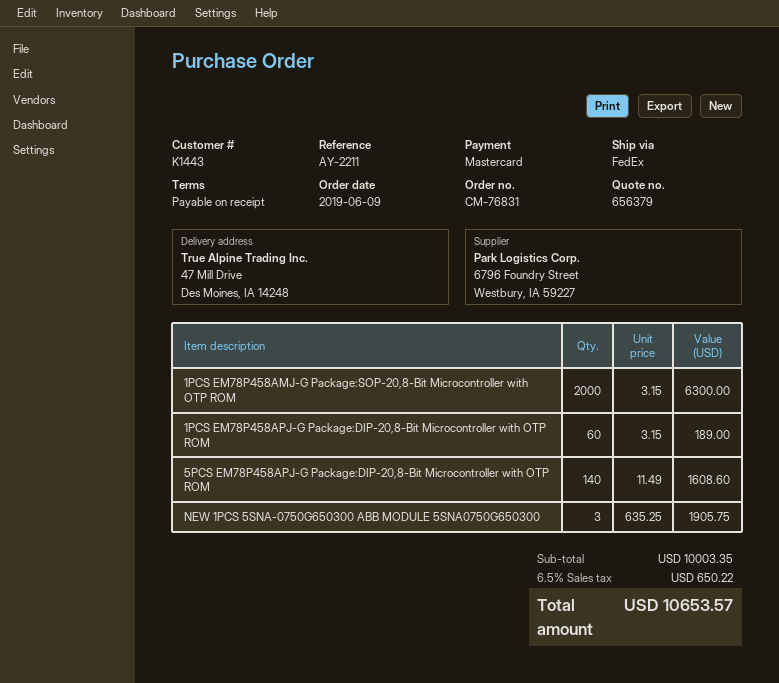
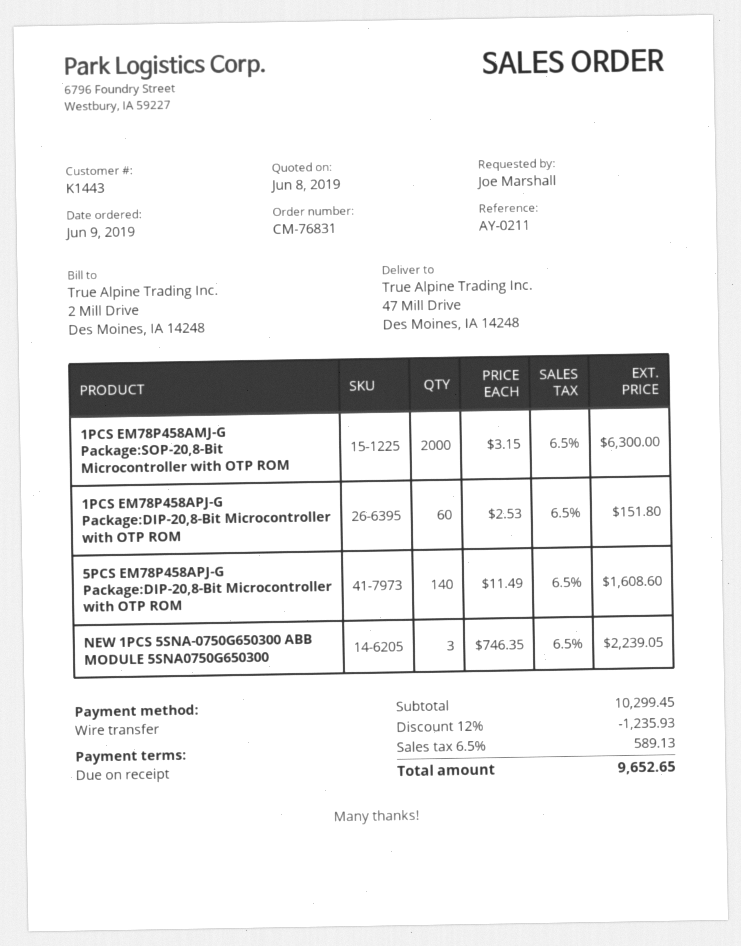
reference: AY-2211 -> AY-0211
payment method: Mastercard -> bank transfer
1PCS EM78P458APJ-G Package:DIP-20,8-Bit Microcontroller with OTP ROM: 60 x 3.15 = 189.00 -> 60 x 2.53 = 151.80
NEW 1PCS 5SNA-0750G650300 ABB MODULE 5SNA0750G650300: 3 x 635.25 = 1905.75 -> 3 x 746.35 = 2239.05
subtotal: 10003.35 -> 10299.45
discount: none -> 12% = 1235.93
tax: 6.5% = 650.22 -> 6.5% = 589.13
total: 10653.57 -> 9652.65

